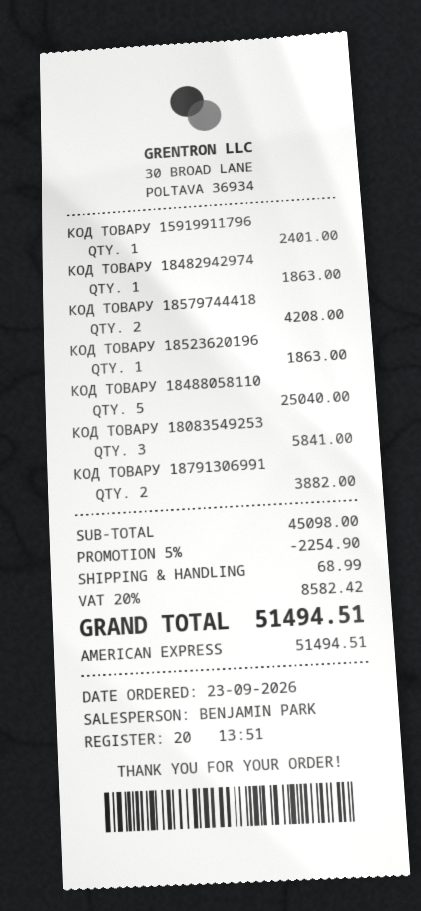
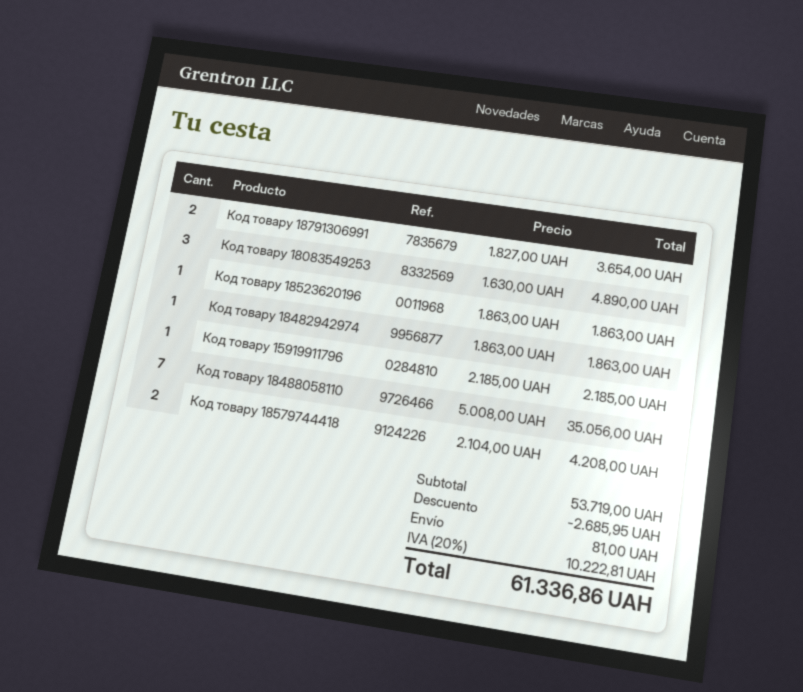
КОД ТОВАРУ 15919911796: 1 for 2401.00 -> 1 for 2185.00
КОД ТОВАРУ 18488058110: 5 for 25040.00 -> 7 for 35056.00
КОД ТОВАРУ 18083549253: 3 for 5841.00 -> 3 for 4890.00
КОД ТОВАРУ 18791306991: 2 for 3882.00 -> 2 for 3654.00
subtotal: 45098.00 -> 53719.00
discount: 2254.90 -> 2685.95
shipping: 68.99 -> 81.00
tax: 20% = 8582.42 -> 20% = 10222.81
total: 51494.51 -> 61336.86

